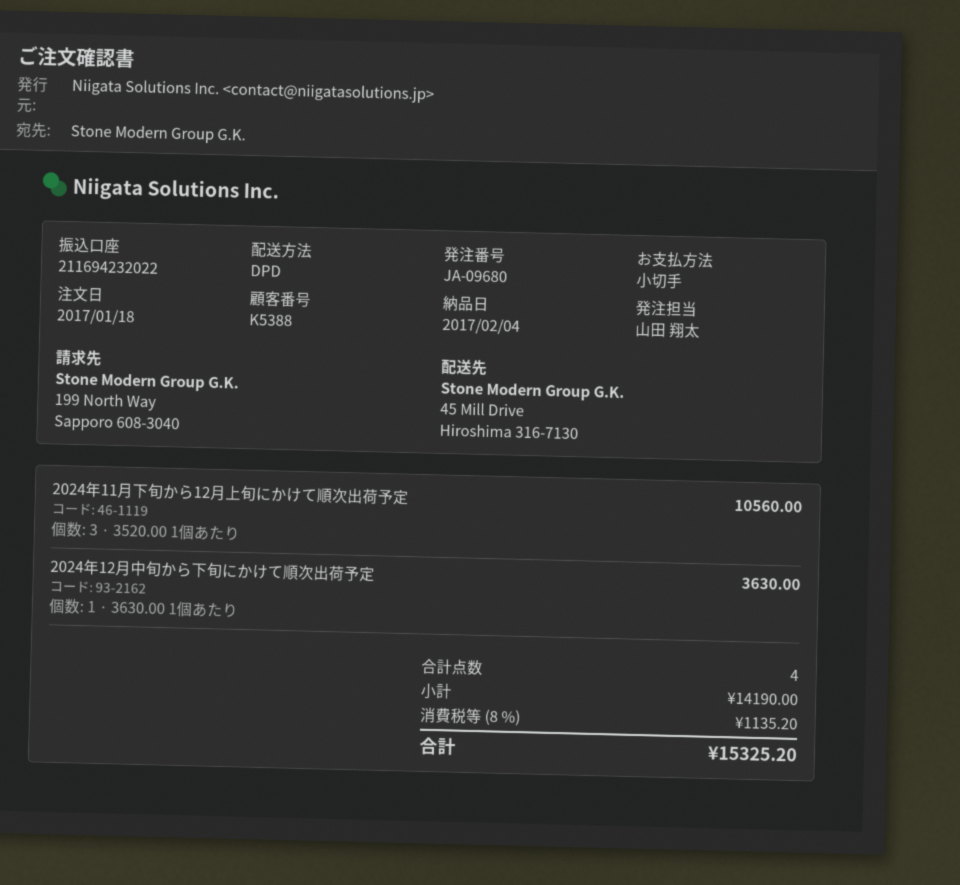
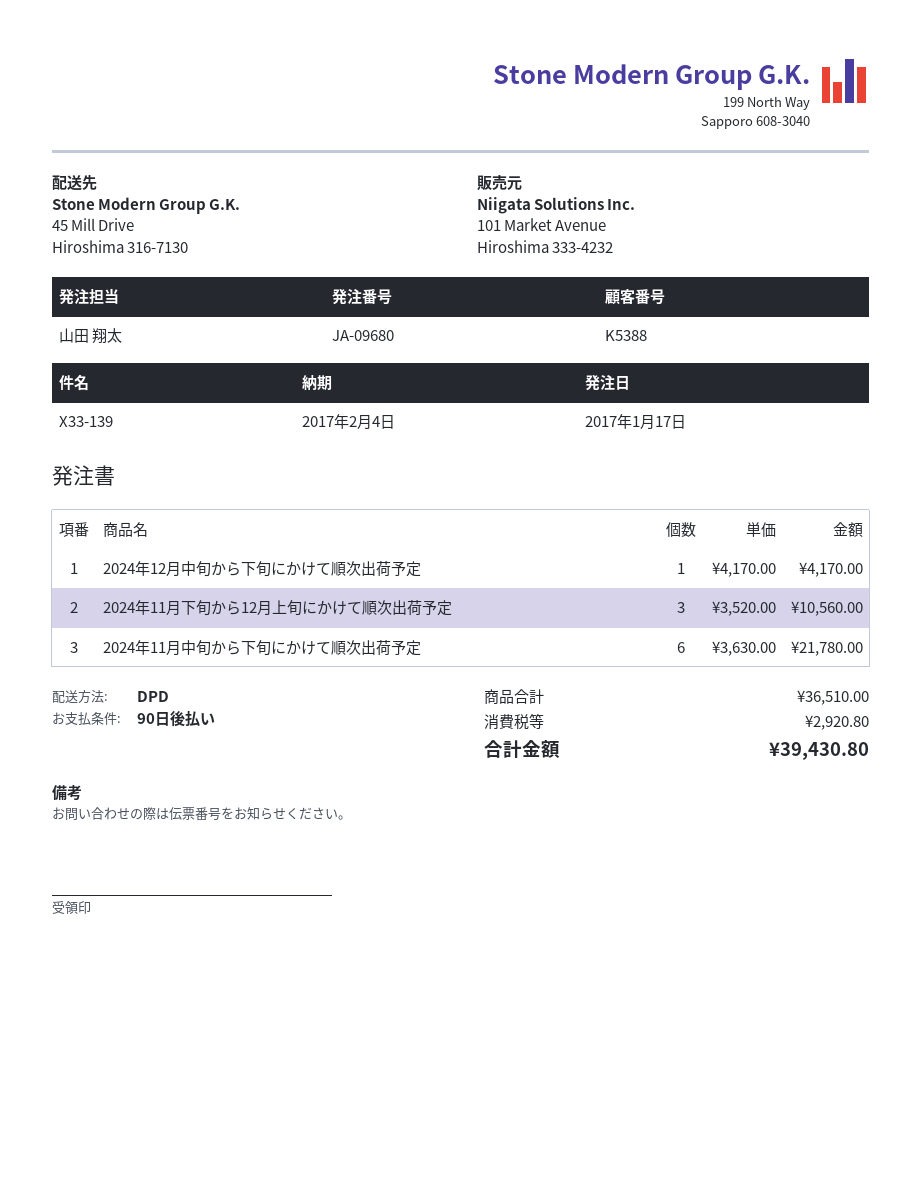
order date: 2017-01-18 -> 2017-01-17
2024年12月中旬から下旬にかけて順次出荷予定: 1 x 3630.00 = 3630.00 -> 1 x 4170.00 = 4170.00
2024年11月中旬から下旬にかけて順次出荷予定: none -> 6 x 3630.00 = 21780.00
subtotal: 14190.00 -> 36510.00
tax: 1135.20 -> 2920.80
total: 15325.20 -> 39430.80

